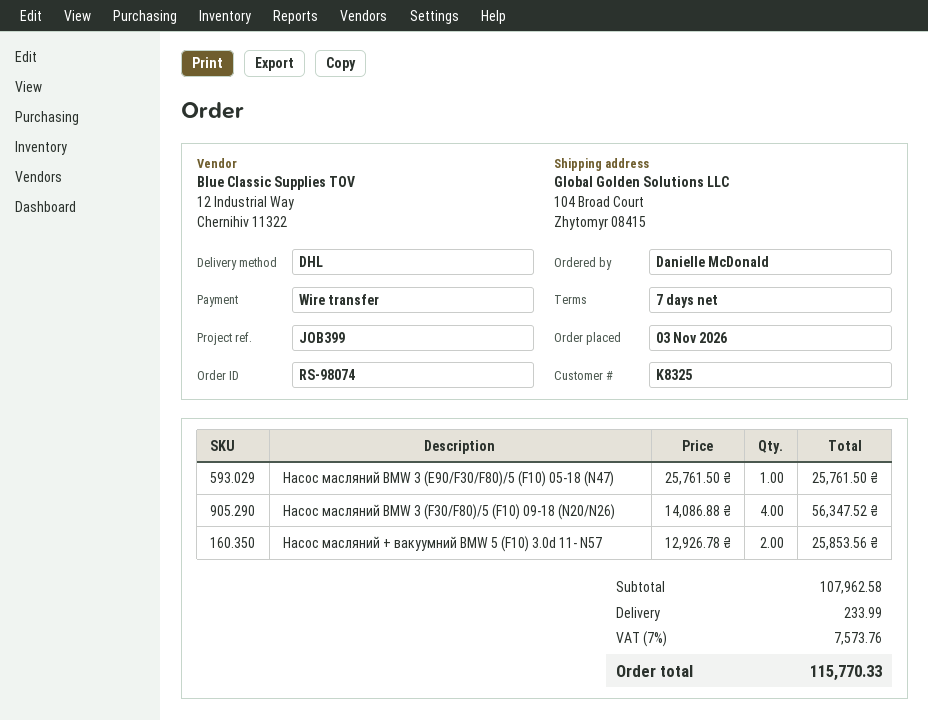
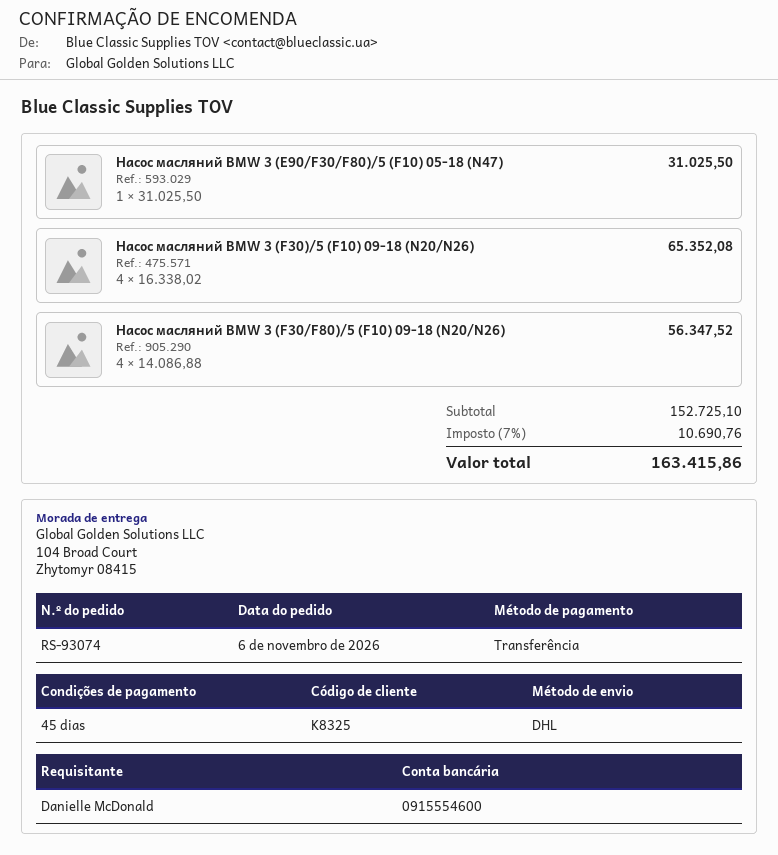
order number: RS-98074 -> RS-93074
order date: 2026-11-03 -> 2026-11-06
payment terms: 7 days -> 45 days
Насос масляний BMW 3 (E90/F30/F80)/5 (F10) 05-18 (N47): 1 x 25761.50 = 25761.50 -> 1 x 31025.50 = 31025.50
Насос масляний + вакуумний BMW 5 (F10) 3.0d 11- N57: 2 x 12926.78 = 25853.56 -> none
Насос масляний BMW 3 (F30)/5 (F10) 09-18 (N20/N26): none -> 4 x 16338.02 = 65352.08
subtotal: 107962.58 -> 152725.10
shipping: 233.99 -> none
tax: 7% = 7573.76 -> 7% = 10690.76
total: 115770.33 -> 163415.86

